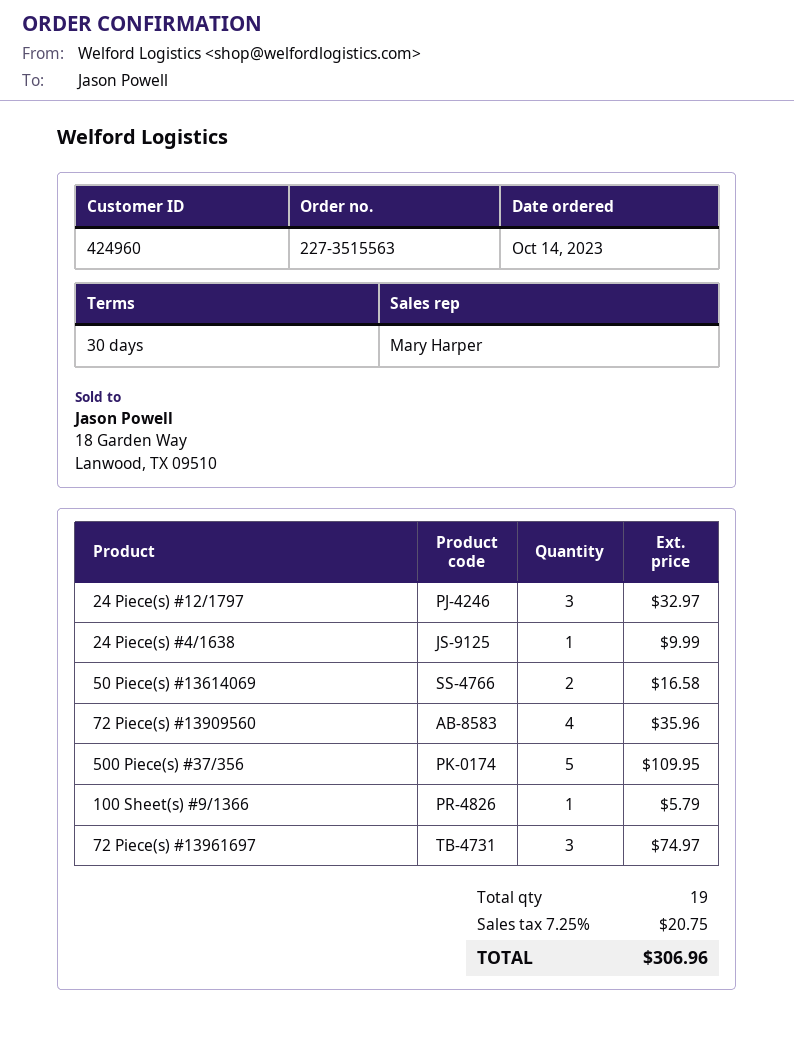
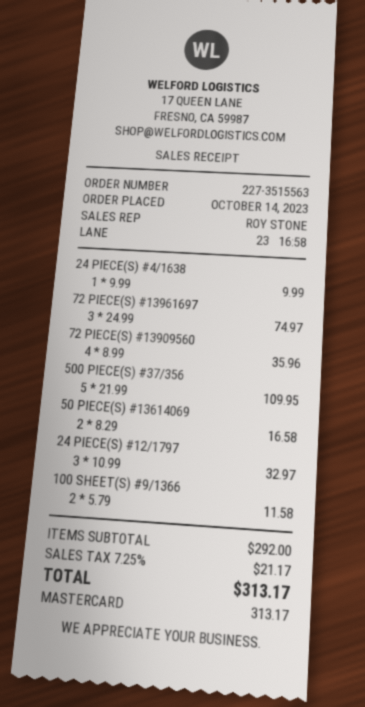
sales rep: Mary Harper -> ROY STONE
100 Sheet(s) #9/1366: 1 for 5.79 -> 2 for 11.58
tax: 7.25% = 20.75 -> 7.25% = 21.17
total: 306.96 -> 313.17

